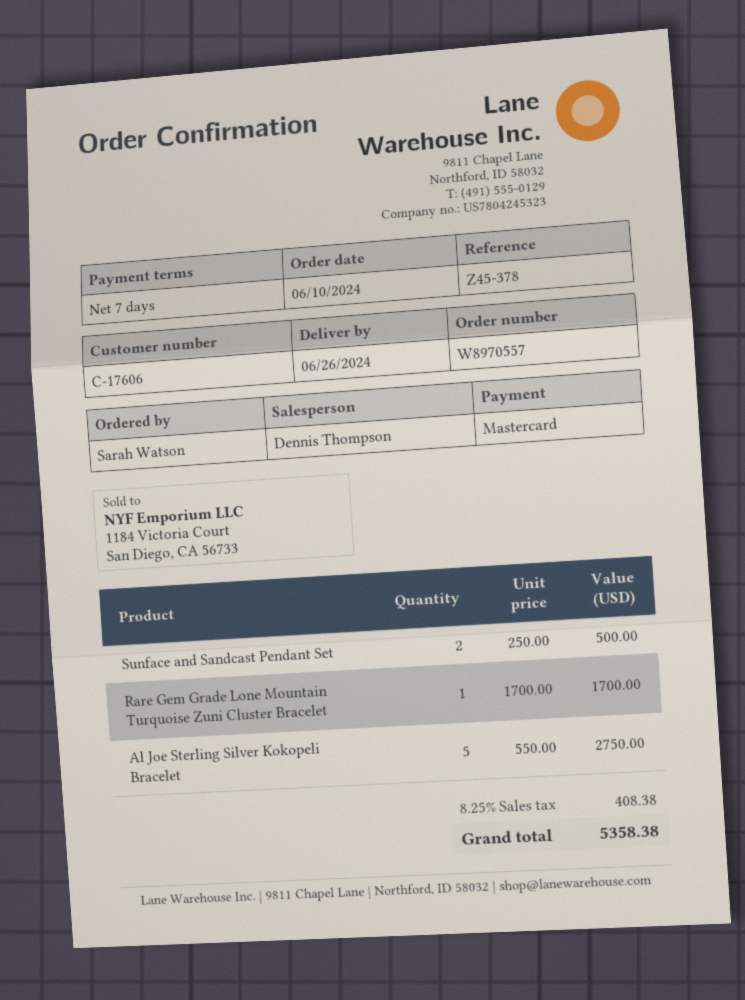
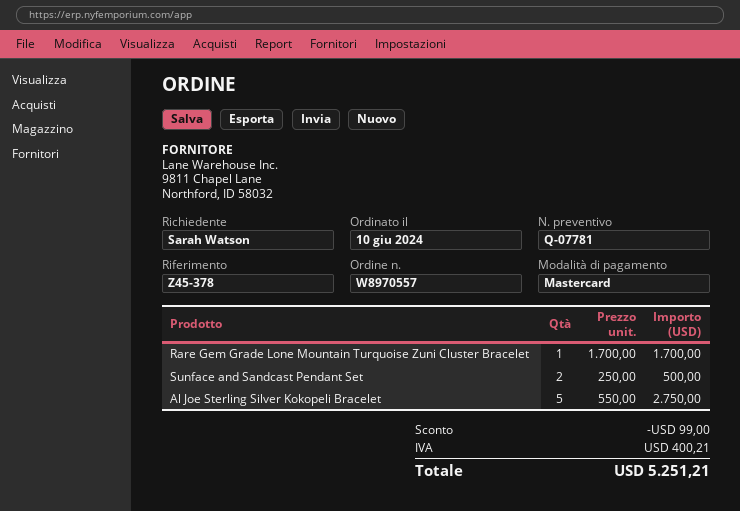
discount: none -> 99.00
tax: 408.38 -> 400.21
total: 5358.38 -> 5251.21

